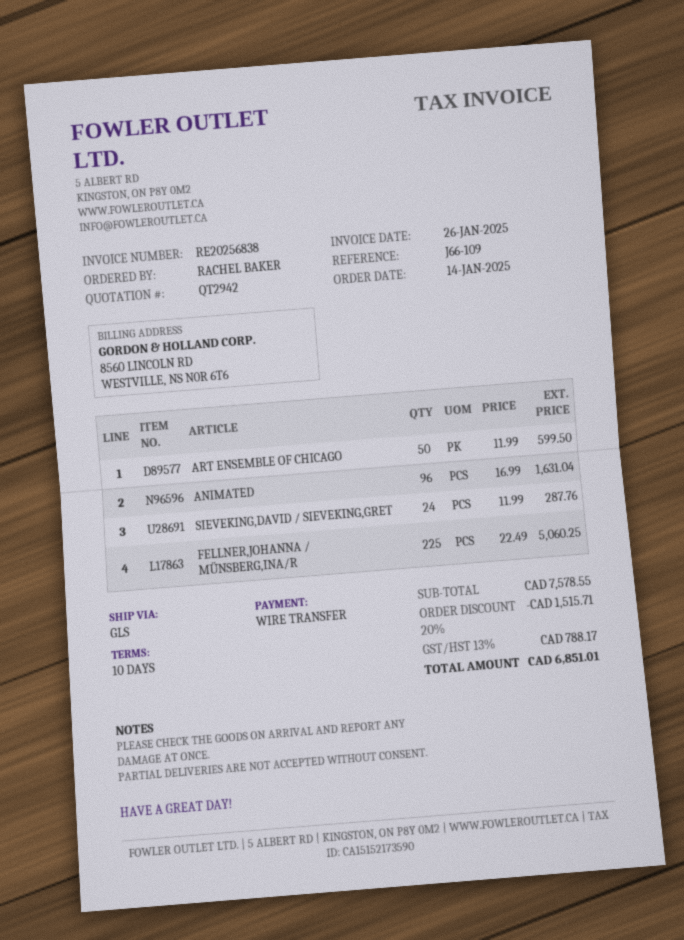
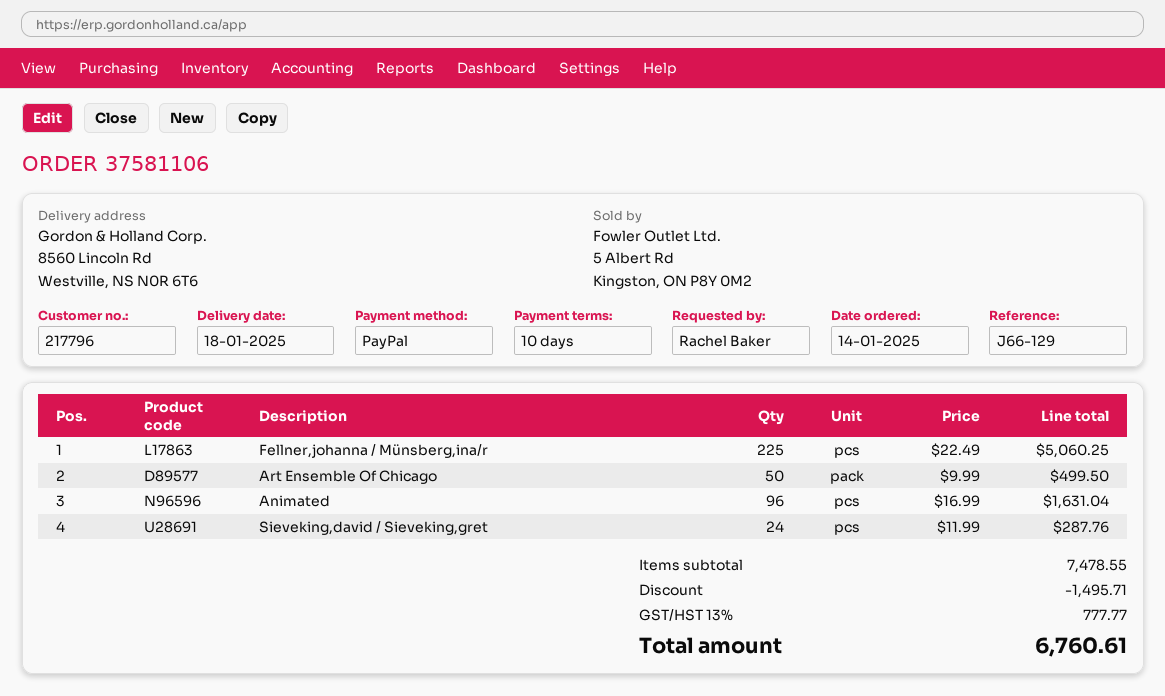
reference: J66-109 -> J66-129
payment method: bank transfer -> PayPal
ART ENSEMBLE OF CHICAGO: 50 x 11.99 = 599.50 -> 50 x 9.99 = 499.50
subtotal: 7578.55 -> 7478.55
discount: 1515.71 -> 1495.71
tax: 13% = 788.17 -> 13% = 777.77
total: 6851.01 -> 6760.61

